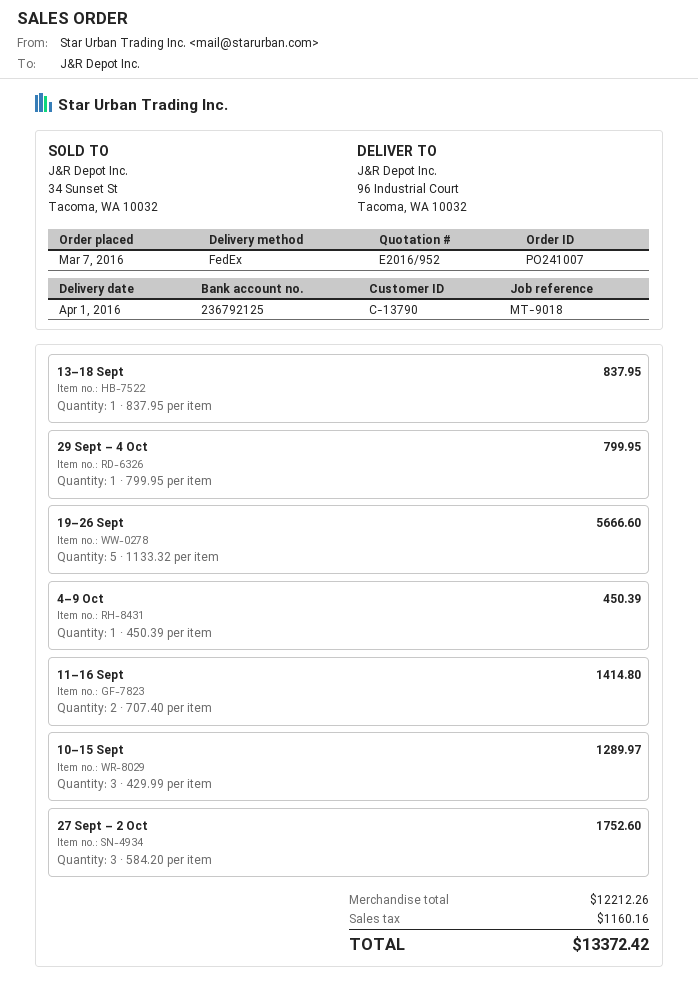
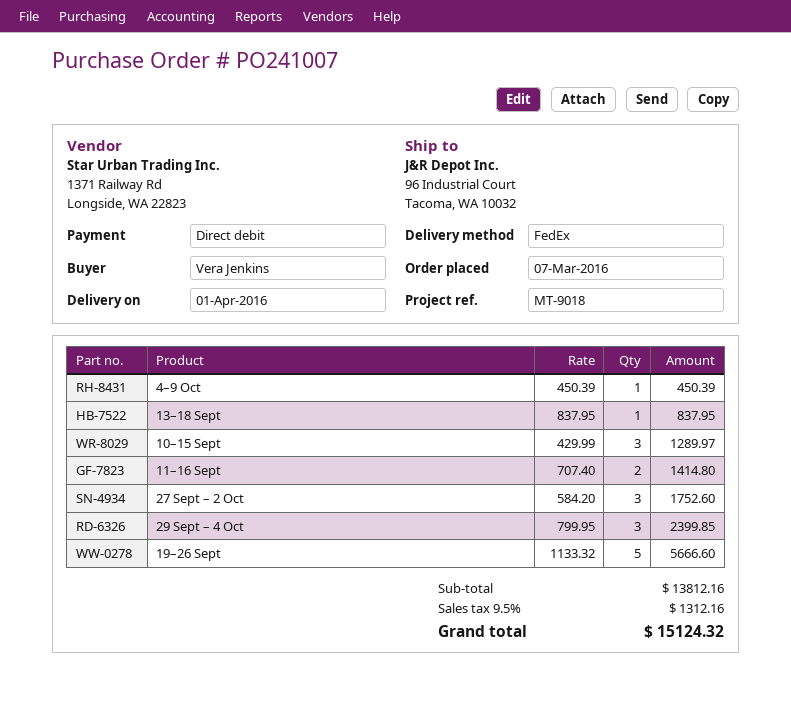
29 Sept – 4 Oct: 1 x 799.95 = 799.95 -> 3 x 799.95 = 2399.85
subtotal: 12212.26 -> 13812.16
tax: 1160.16 -> 1312.16
total: 13372.42 -> 15124.32

